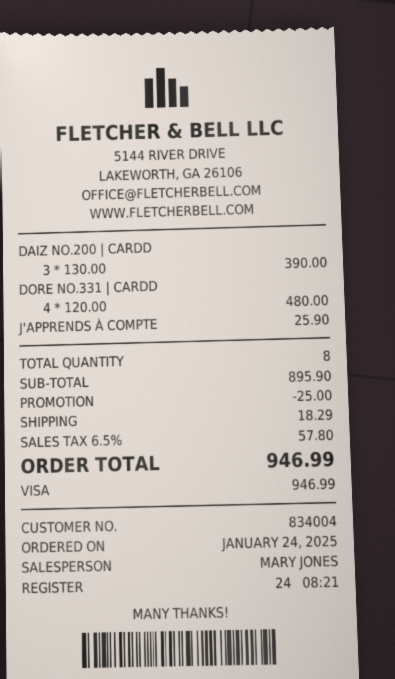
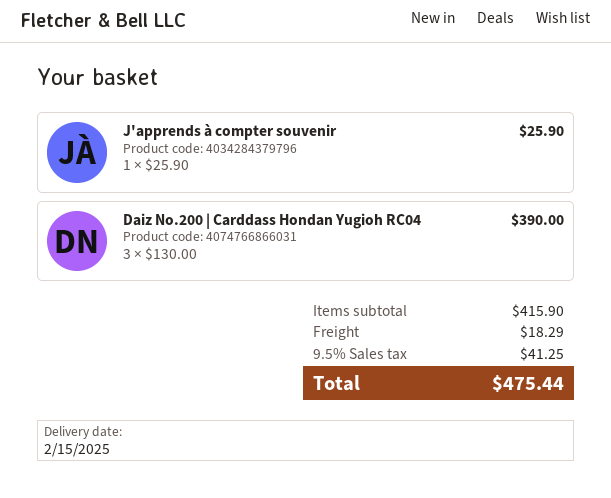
DORE NO.331 | CARDD: 4 x 120.00 = 480.00 -> none
subtotal: 895.90 -> 415.90
discount: 25.00 -> none
tax: 6.5% = 57.80 -> 9.5% = 41.25
total: 946.99 -> 475.44

